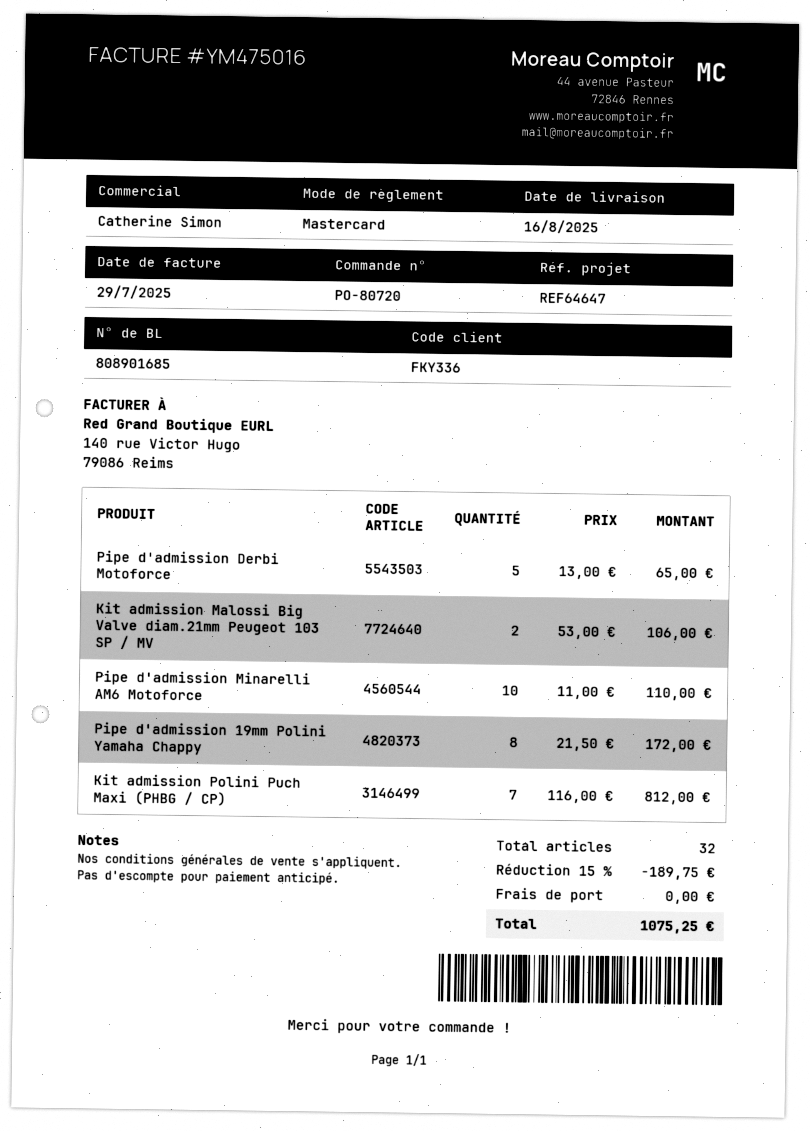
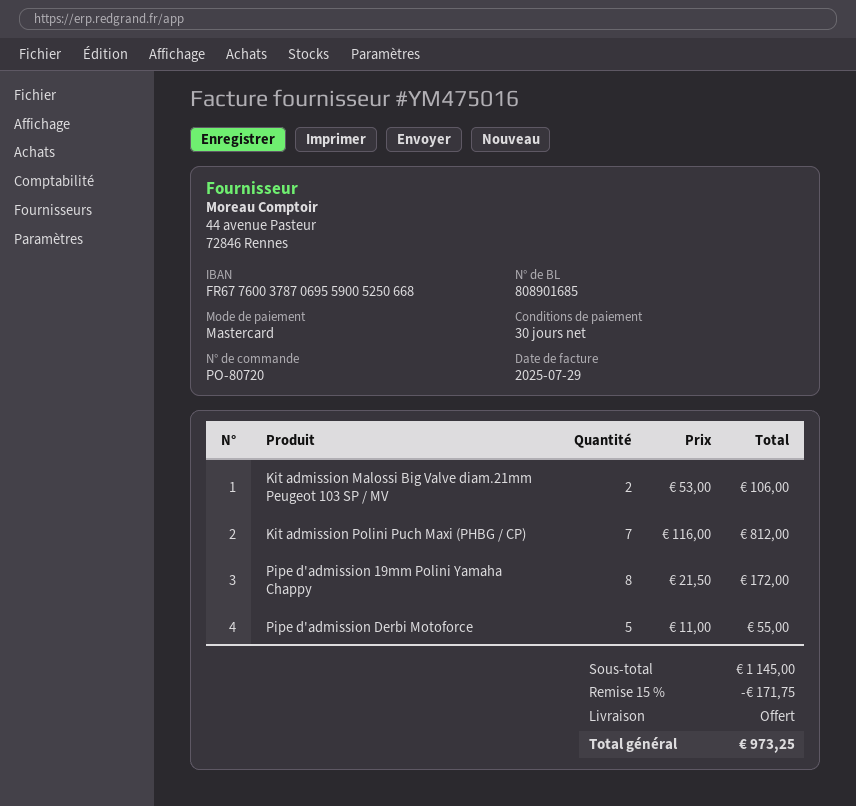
Pipe d'admission Derbi Motoforce: 5 x 13.00 = 65.00 -> 5 x 11.00 = 55.00
Pipe d'admission Minarelli AM6 Motoforce: 10 x 11.00 = 110.00 -> none
discount: 15% = 189.75 -> 15% = 171.75
total: 1075.25 -> 973.25

